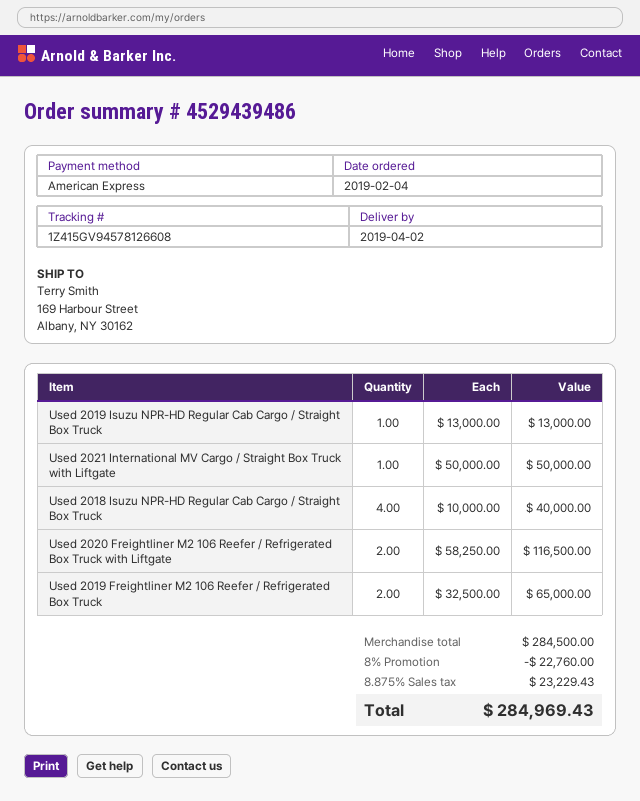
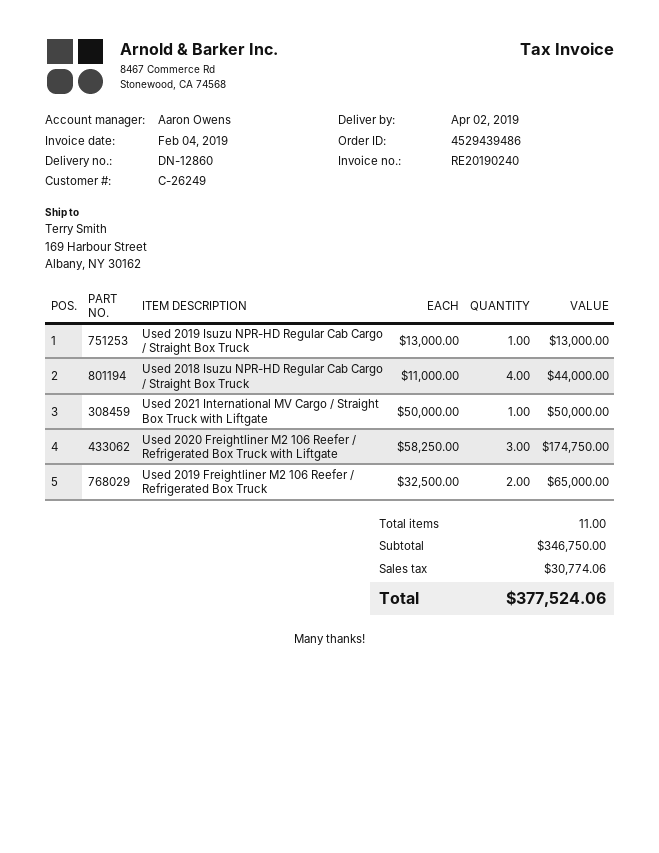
Used 2018 Isuzu NPR-HD Regular Cab Cargo / Straight Box Truck: 4 x 10000.00 = 40000.00 -> 4 x 11000.00 = 44000.00
Used 2020 Freightliner M2 106 Reefer / Refrigerated Box Truck with Liftgate: 2 x 58250.00 = 116500.00 -> 3 x 58250.00 = 174750.00
subtotal: 284500.00 -> 346750.00
discount: 8% = 22760.00 -> none
tax: 23229.43 -> 30774.06
total: 284969.43 -> 377524.06

